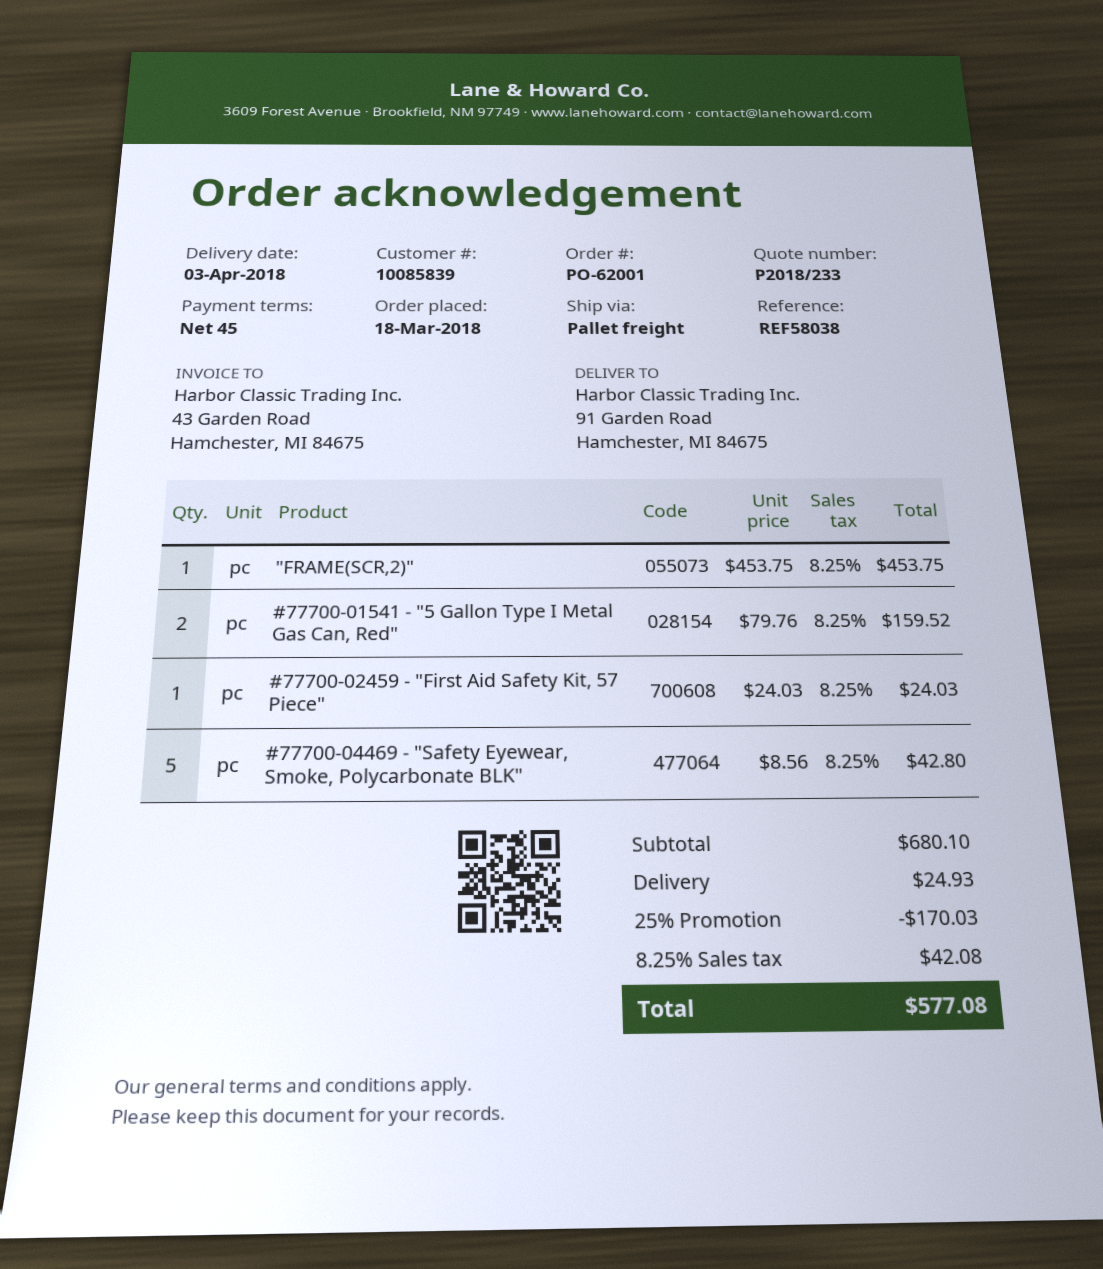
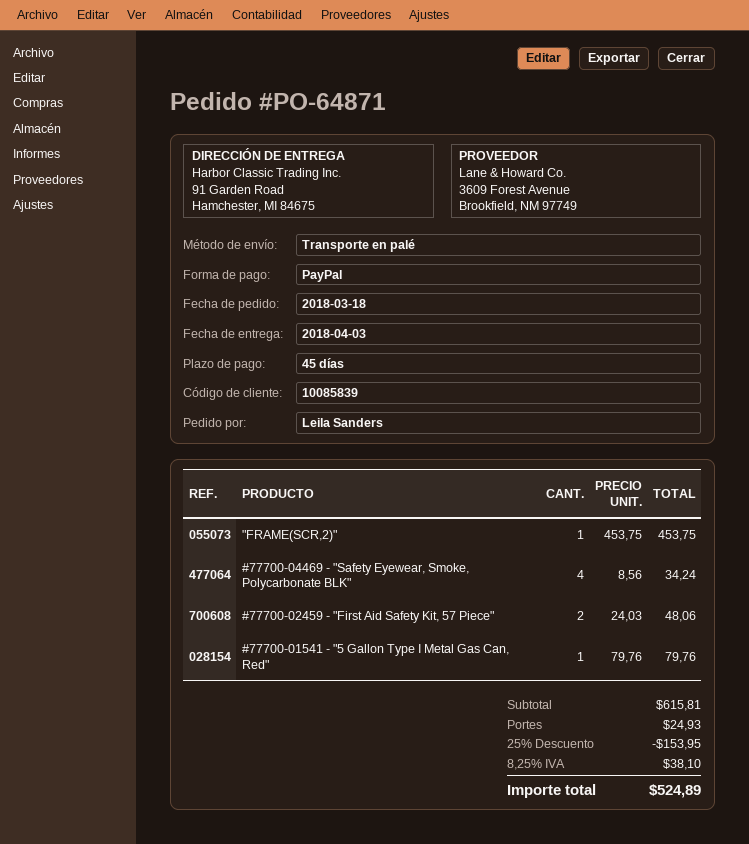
order number: PO-62001 -> PO-64871
#77700-01541 - "5 Gallon Type I Metal Gas Can, Red": 2 x 79.76 = 159.52 -> 1 x 79.76 = 79.76
#77700-02459 - "First Aid Safety Kit, 57 Piece": 1 x 24.03 = 24.03 -> 2 x 24.03 = 48.06
#77700-04469 - "Safety Eyewear, Smoke, Polycarbonate BLK": 5 x 8.56 = 42.80 -> 4 x 8.56 = 34.24
subtotal: 680.10 -> 615.81
discount: 25% = 170.03 -> 25% = 153.95
tax: 8.25% = 42.08 -> 8.25% = 38.10
total: 577.08 -> 524.89

